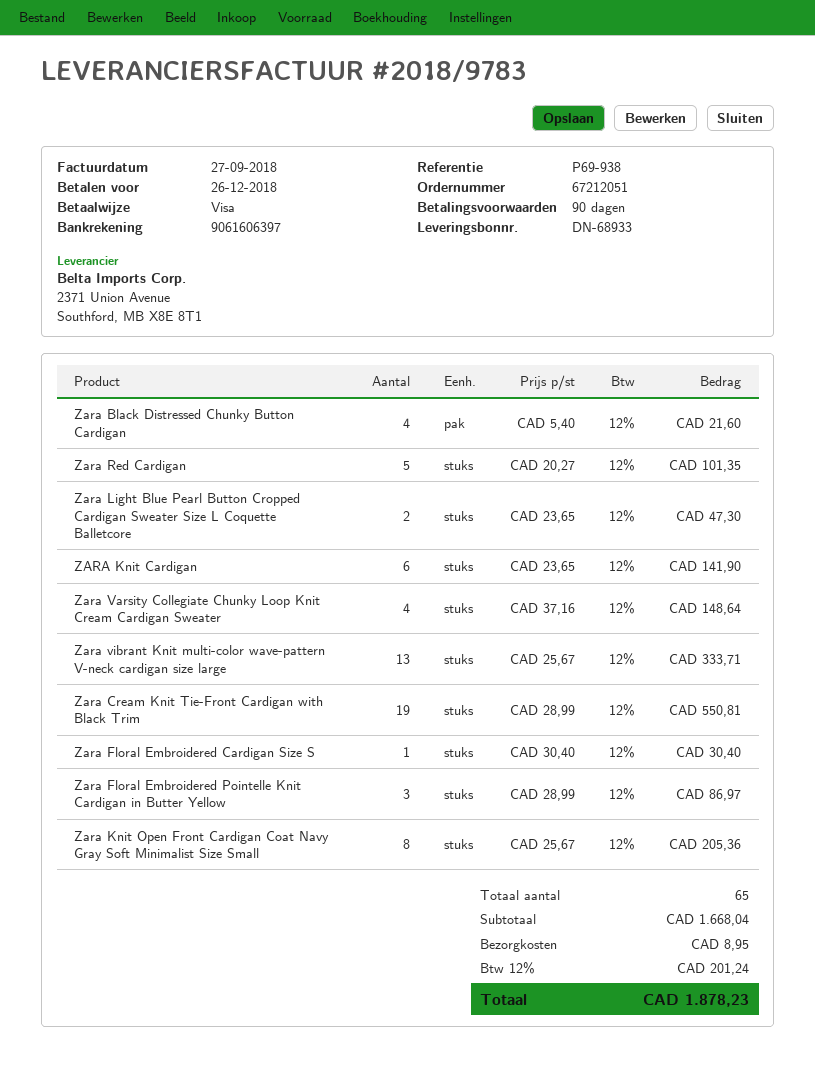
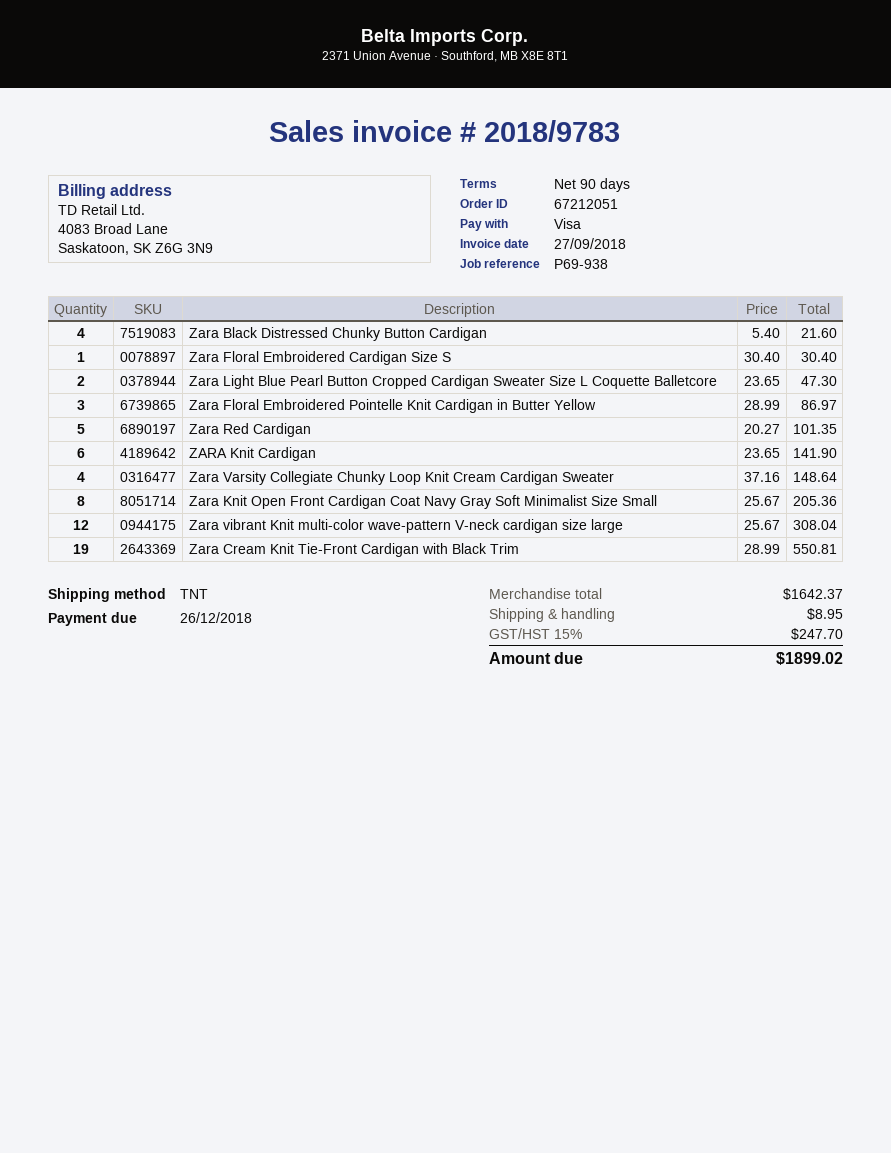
Zara vibrant Knit multi-color wave-pattern V-neck cardigan size large: 13 x 25.67 = 333.71 -> 12 x 25.67 = 308.04
subtotal: 1668.04 -> 1642.37
tax: 12% = 201.24 -> 15% = 247.70
total: 1878.23 -> 1899.02

